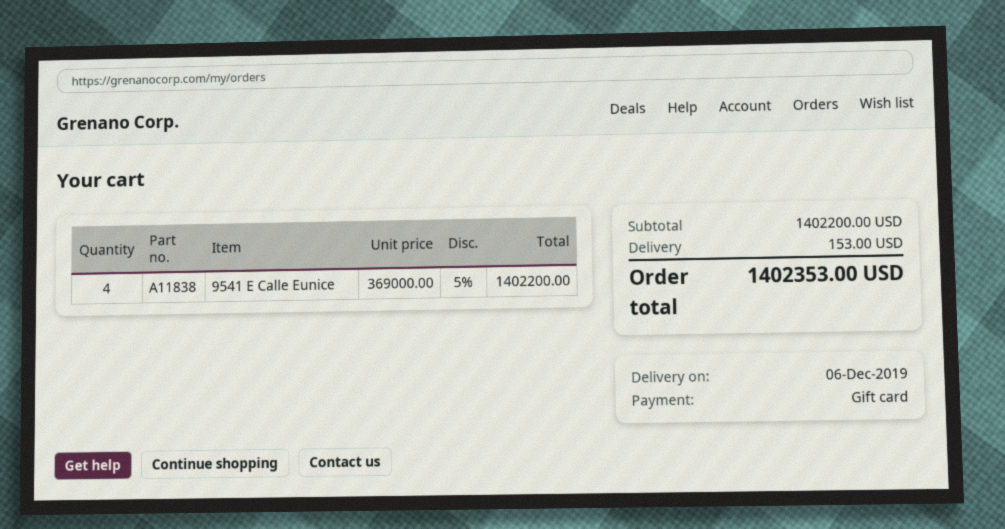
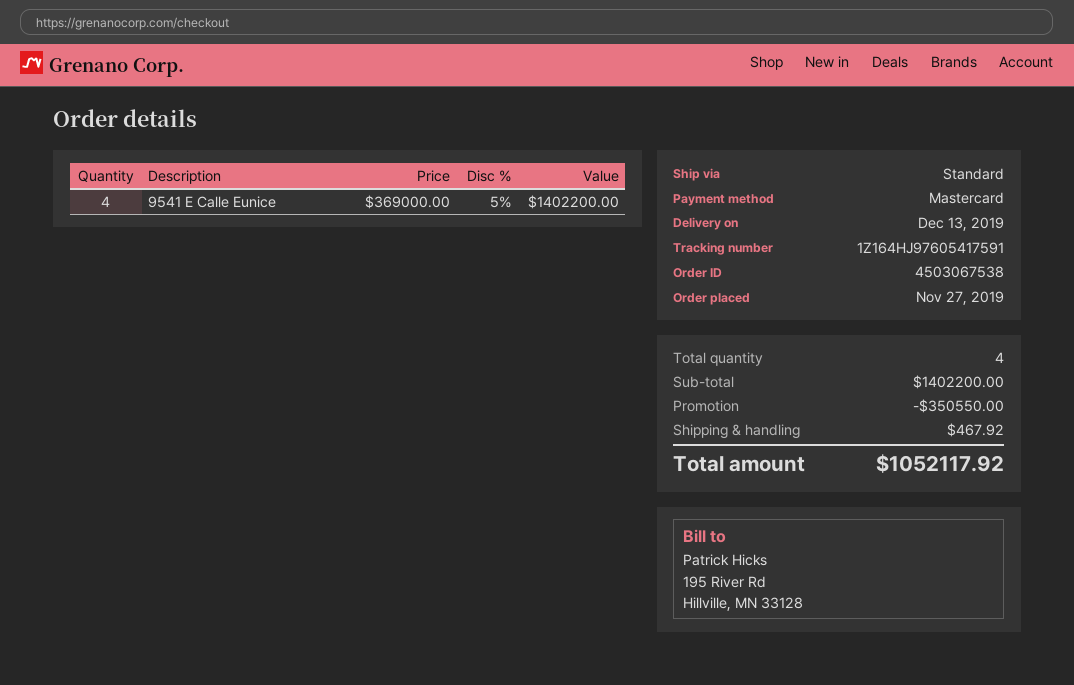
delivery date: 2019-12-06 -> 2019-12-13
payment method: gift card -> Mastercard
discount: none -> 350550.00
shipping: 153.00 -> 467.92
total: 1402353.00 -> 1052117.92

